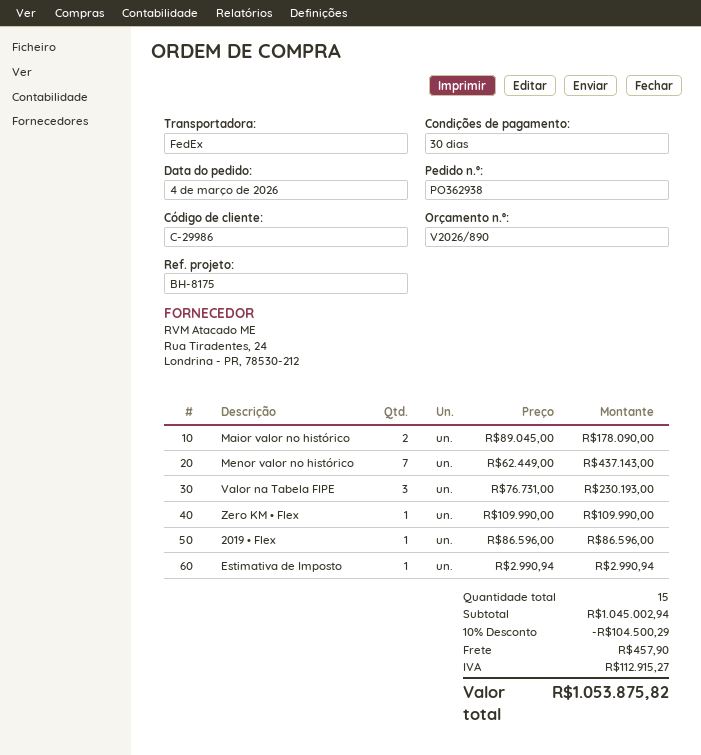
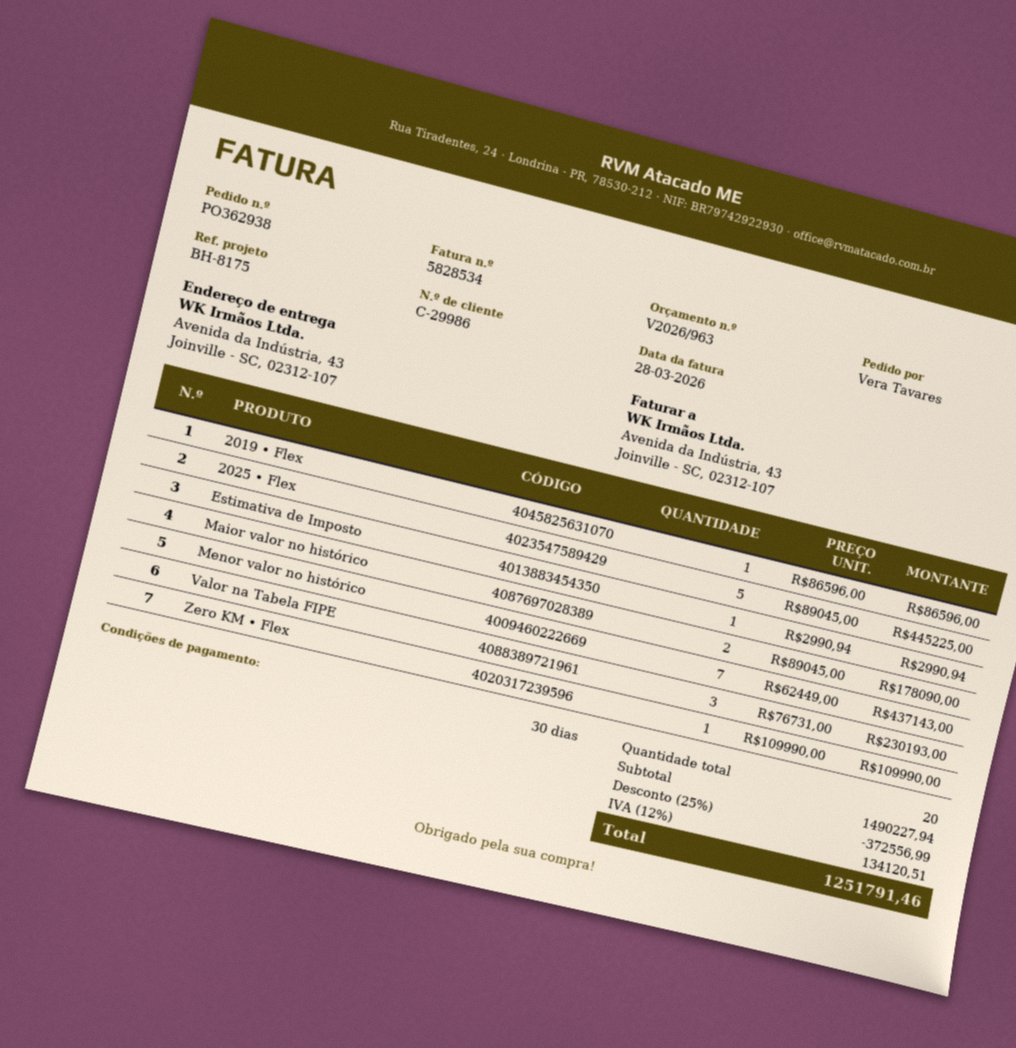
quote number: V2026/890 -> V2026/963
2025 • Flex: none -> 5 x 89045.00 = 445225.00
total quantity: 15 -> 20
subtotal: 1045002.94 -> 1490227.94
discount: 10% = 104500.29 -> 25% = 372556.99
shipping: 457.90 -> none
tax: 112915.27 -> 134120.51
total: 1053875.82 -> 1251791.46

